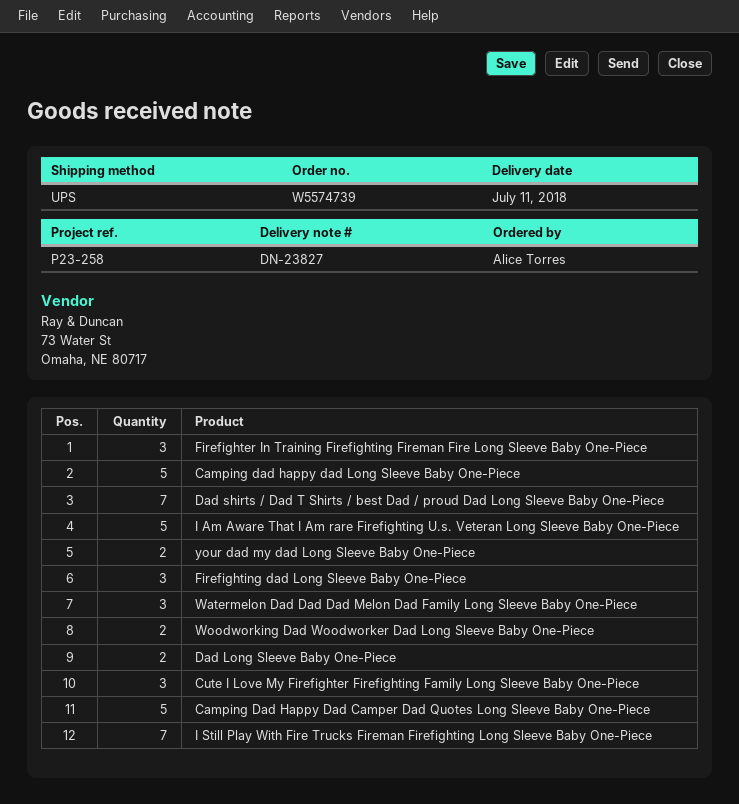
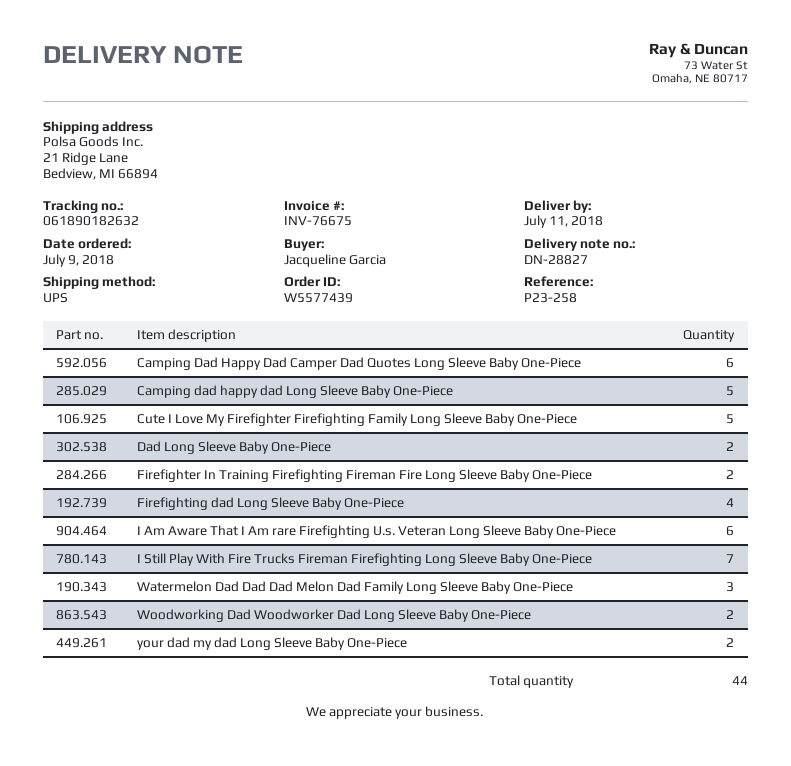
order number: W5574739 -> W5577439
delivery note number: DN-23827 -> DN-28827
ordered by: Alice Torres -> Jacqueline Garcia
Firefighter In Training Firefighting Fireman Fire Long Sleeve Baby One-Piece: 3 -> 2
Dad shirts / Dad T Shirts / best Dad / proud Dad Long Sleeve Baby One-Piece: 7 -> none
I Am Aware That I Am rare Firefighting U.s. Veteran Long Sleeve Baby One-Piece: 5 -> 6
Firefighting dad Long Sleeve Baby One-Piece: 3 -> 4
Cute I Love My Firefighter Firefighting Family Long Sleeve Baby One-Piece: 3 -> 5
Camping Dad Happy Dad Camper Dad Quotes Long Sleeve Baby One-Piece: 5 -> 6

